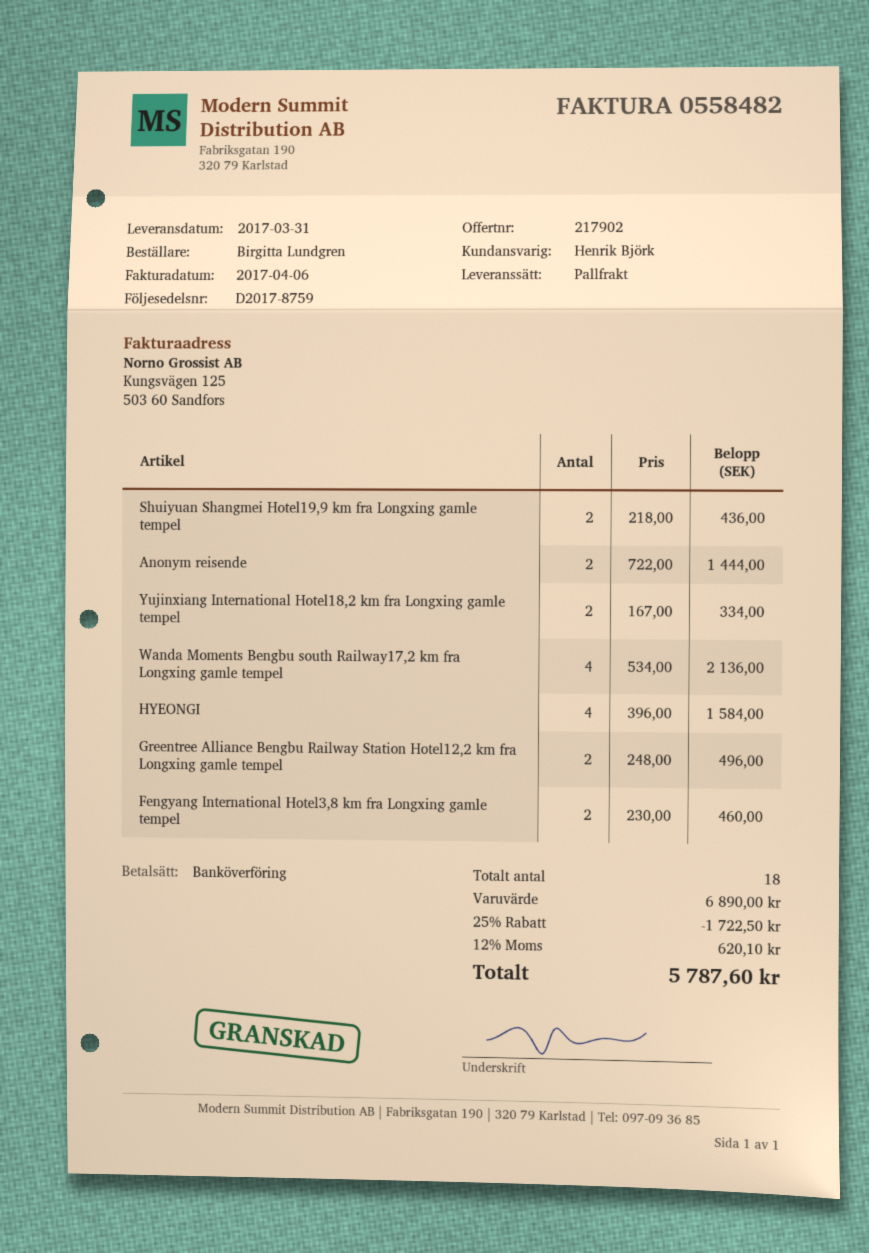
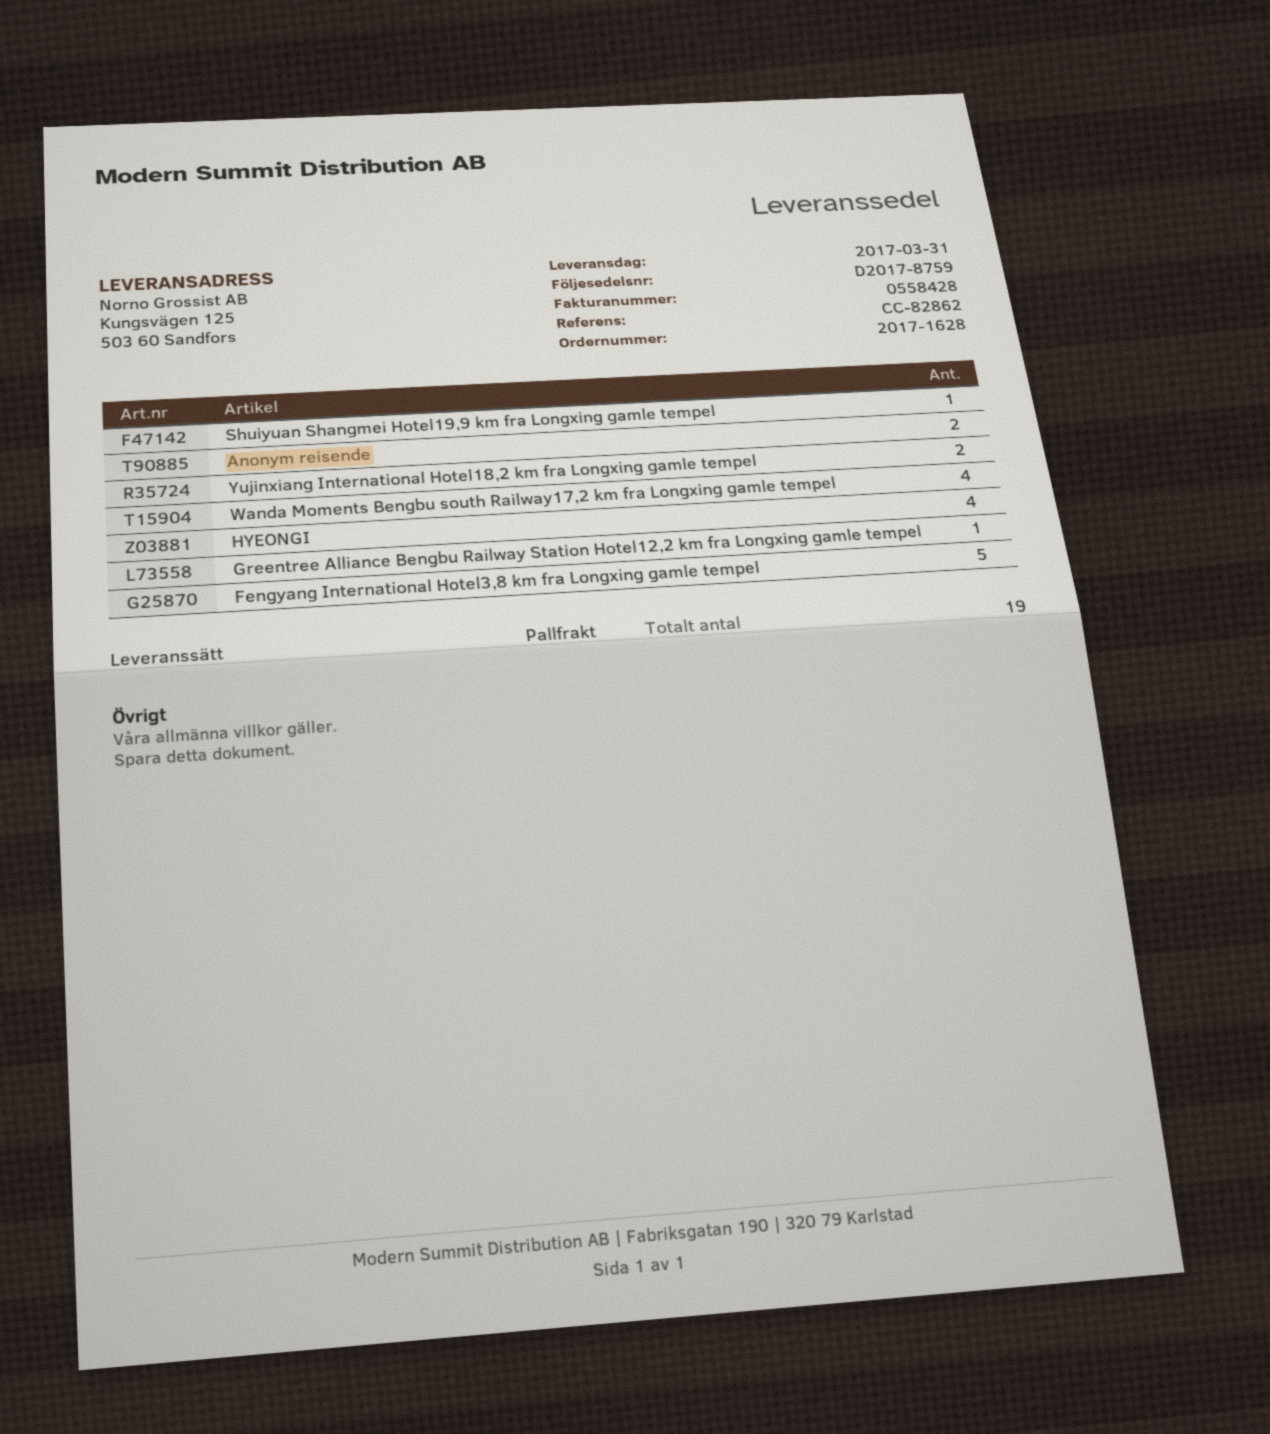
invoice number: 0558482 -> 0558428
Shuiyuan Shangmei Hotel19,9 km fra Longxing gamle tempel: 2 -> 1
Greentree Alliance Bengbu Railway Station Hotel12,2 km fra Longxing gamle tempel: 2 -> 1
Fengyang International Hotel3,8 km fra Longxing gamle tempel: 2 -> 5
total quantity: 18 -> 19

